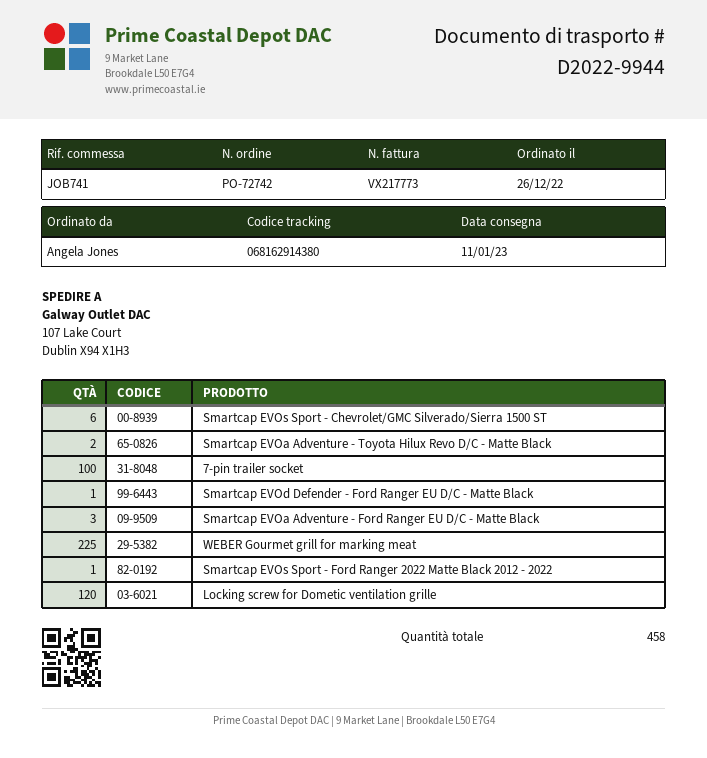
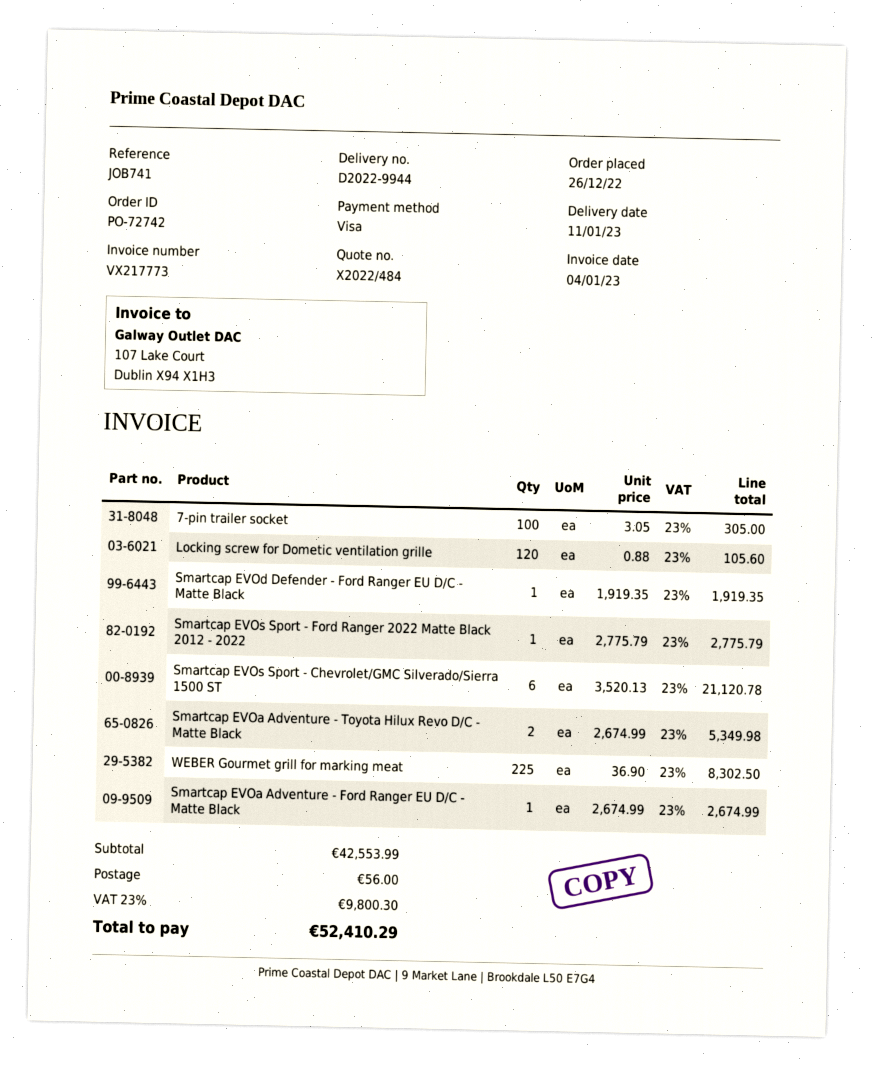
Smartcap EVOa Adventure - Ford Ranger EU D/C - Matte Black: 3 -> 1

